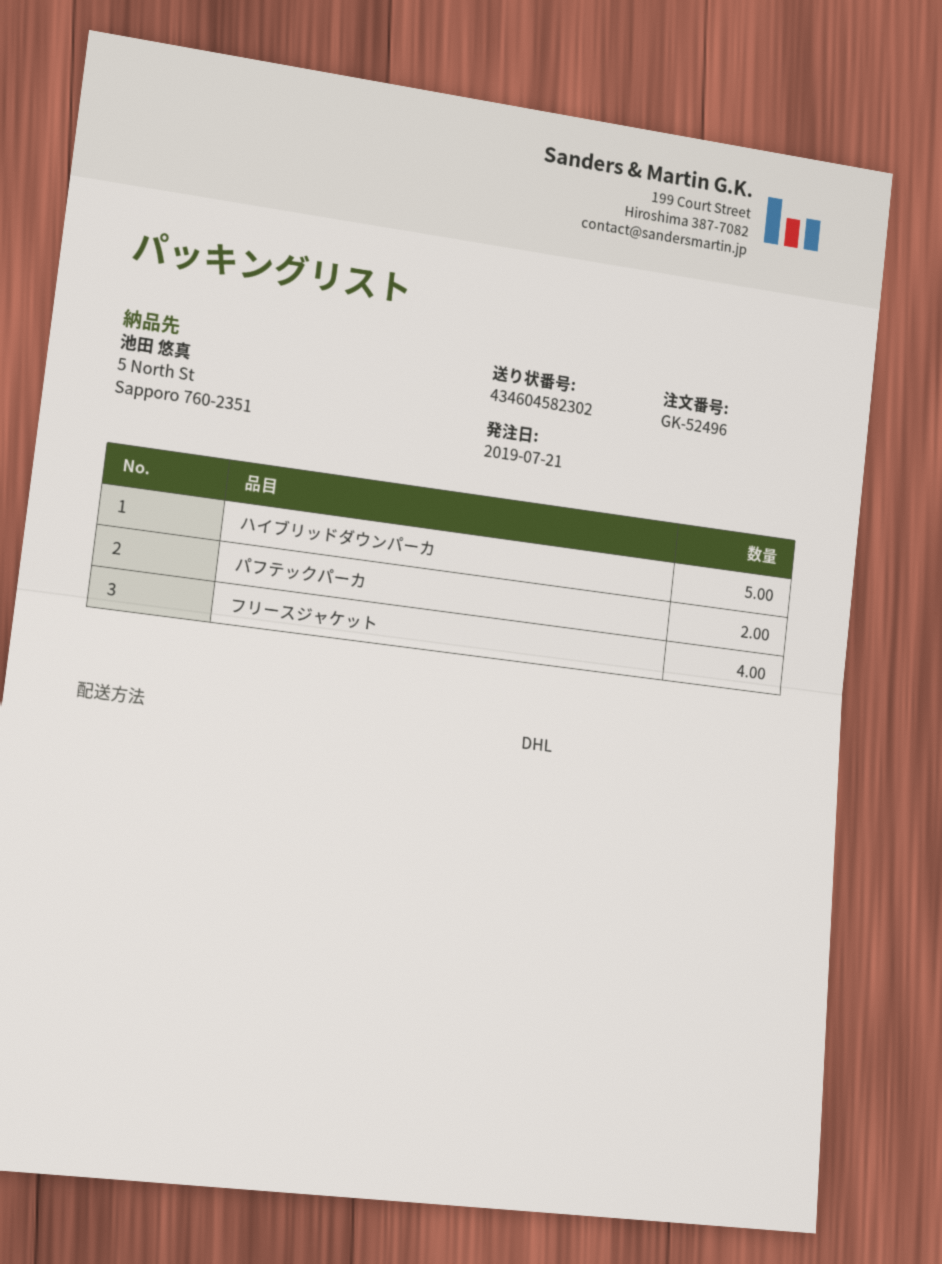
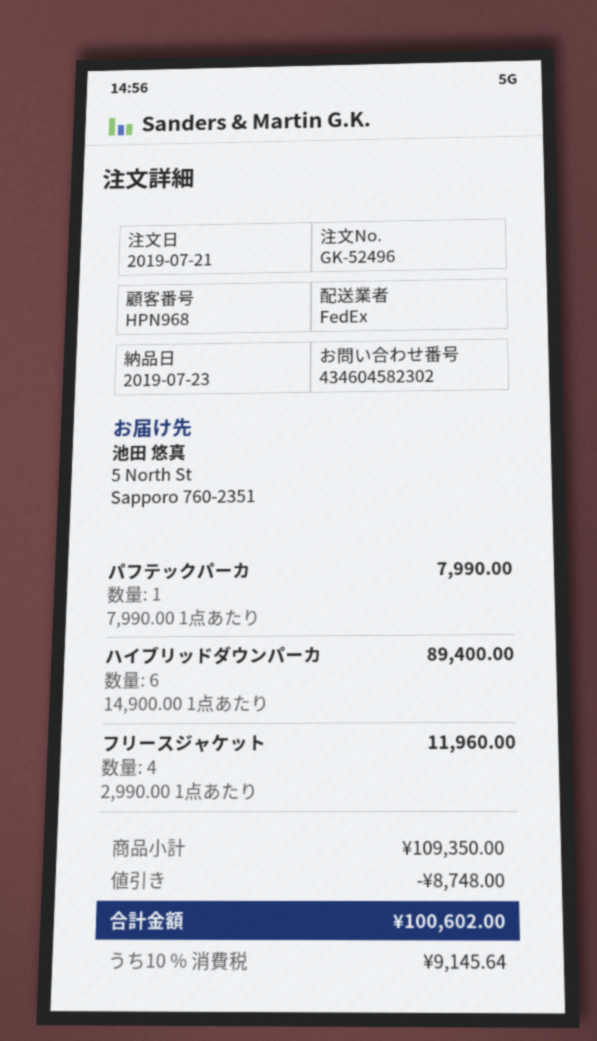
shipping method: DHL -> FedEx
ハイブリッドダウンパーカ: 5 -> 6
パフテックパーカ: 2 -> 1

